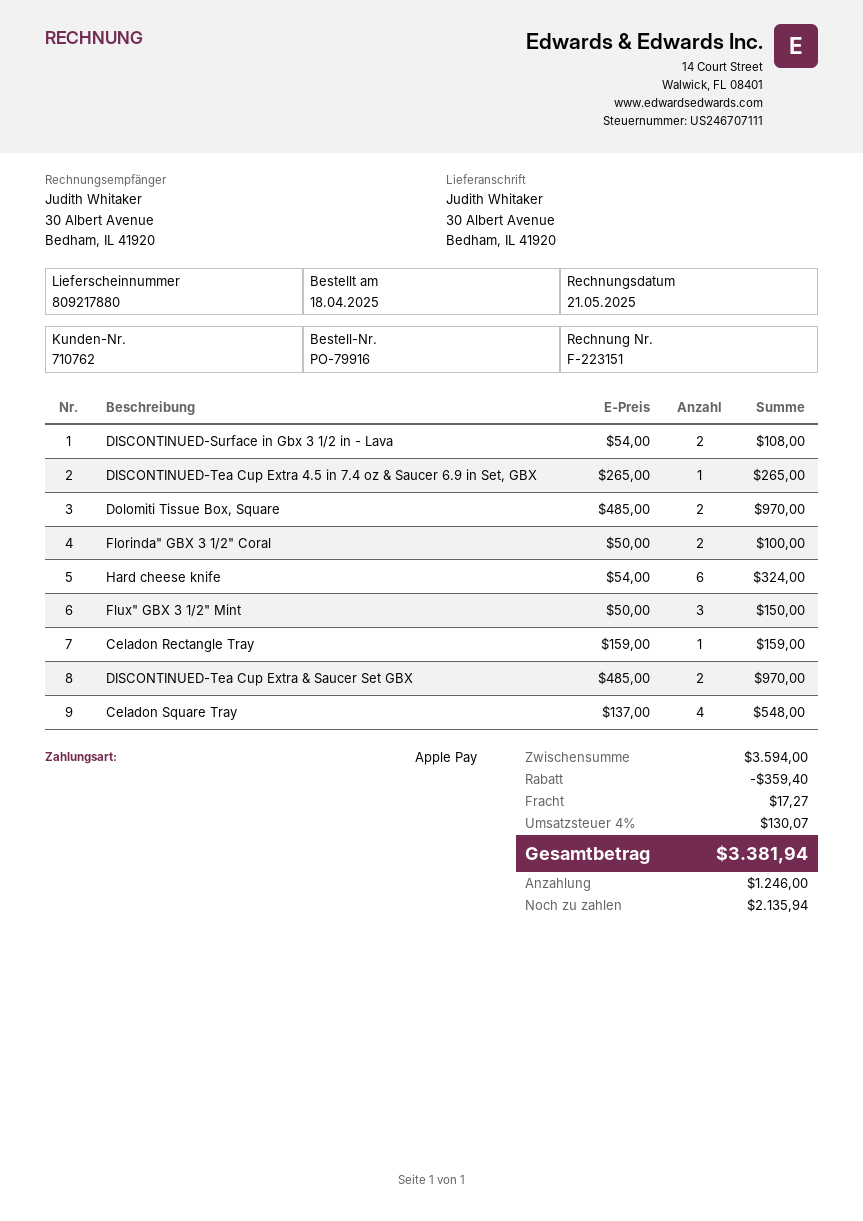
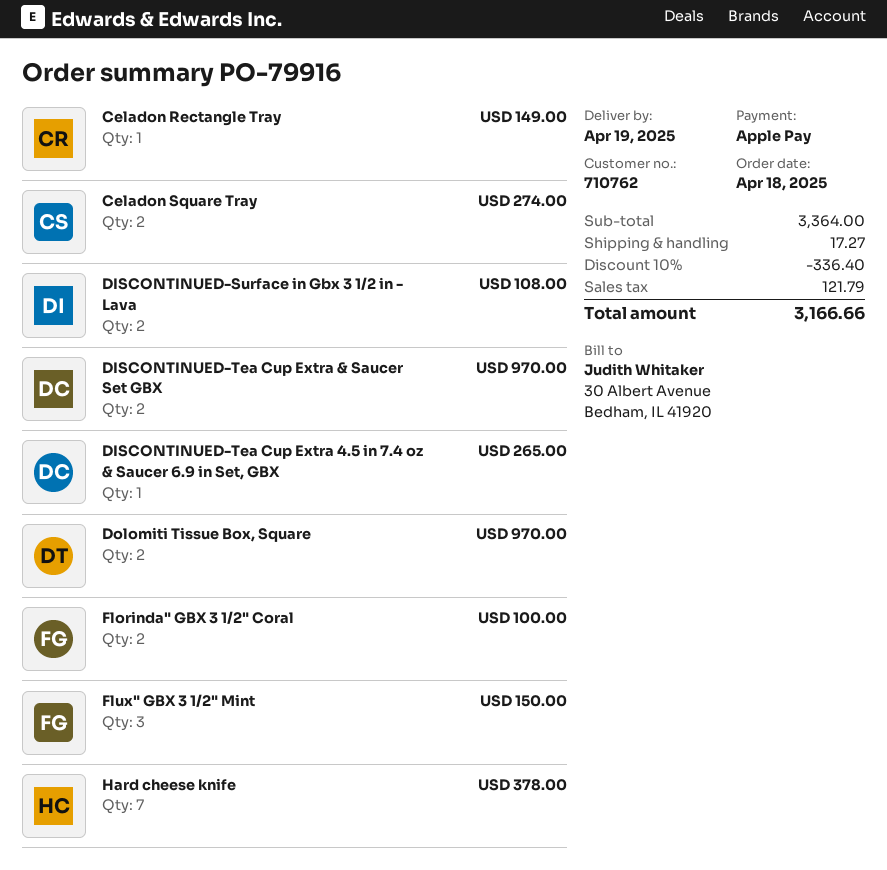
Hard cheese knife: 6 for 324.00 -> 7 for 378.00
Celadon Rectangle Tray: 1 for 159.00 -> 1 for 149.00
Celadon Square Tray: 4 for 548.00 -> 2 for 274.00
subtotal: 3594.00 -> 3364.00
discount: 359.40 -> 336.40
tax: 130.07 -> 121.79
total: 3381.94 -> 3166.66

